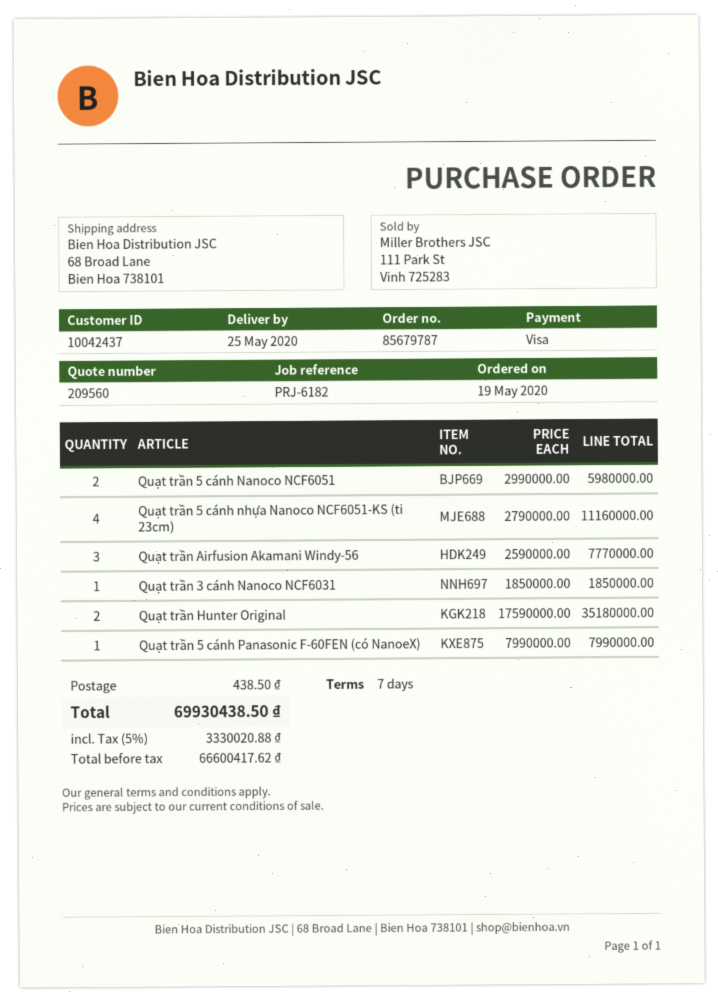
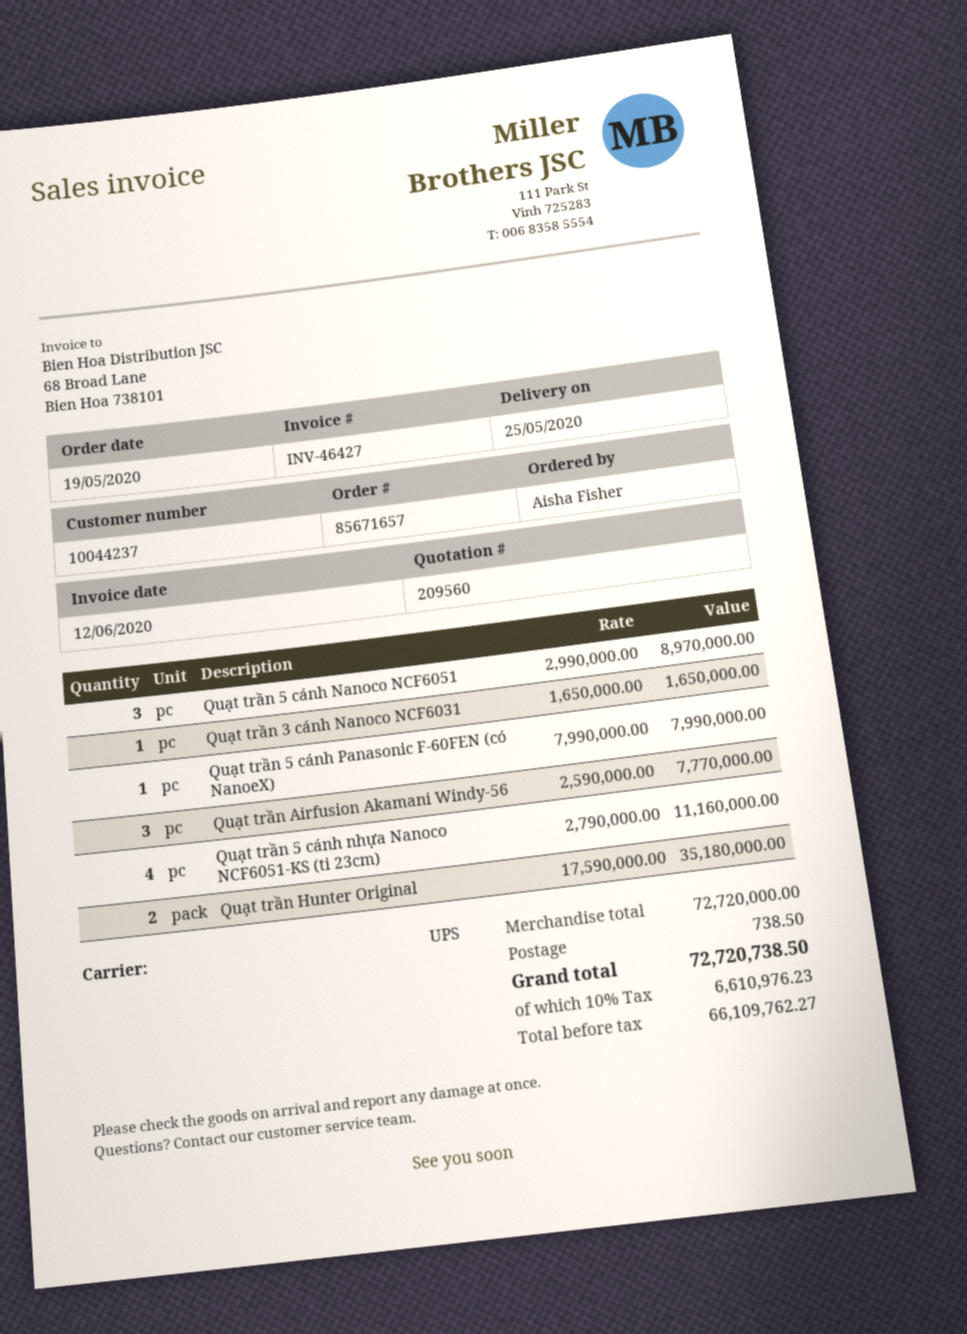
order number: 85679787 -> 85671657
customer number: 10042437 -> 10044237
Quạt trần 5 cánh Nanoco NCF6051: 2 x 2990000.00 = 5980000.00 -> 3 x 2990000.00 = 8970000.00
Quạt trần 3 cánh Nanoco NCF6031: 1 x 1850000.00 = 1850000.00 -> 1 x 1650000.00 = 1650000.00
shipping: 438.50 -> 738.50
net: 66600417.62 -> 66109762.27
tax: 5% = 3330020.88 -> 10% = 6610976.23
total: 69930438.50 -> 72720738.50

